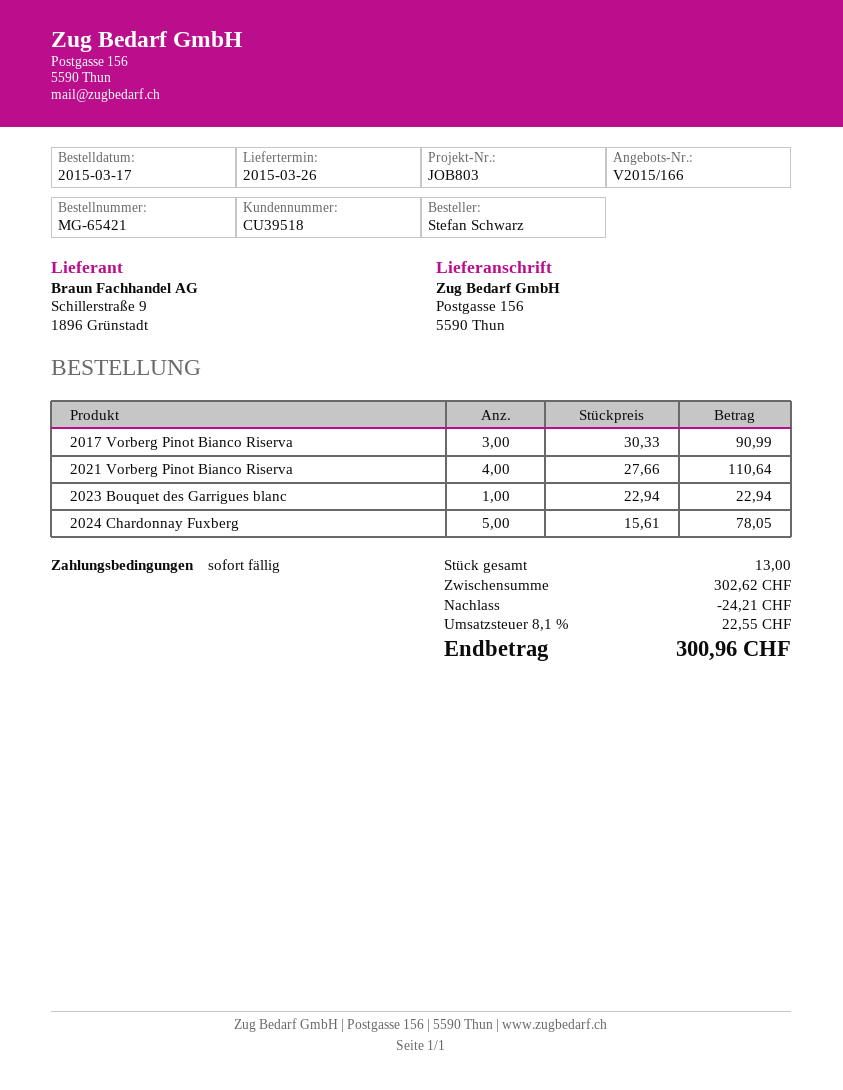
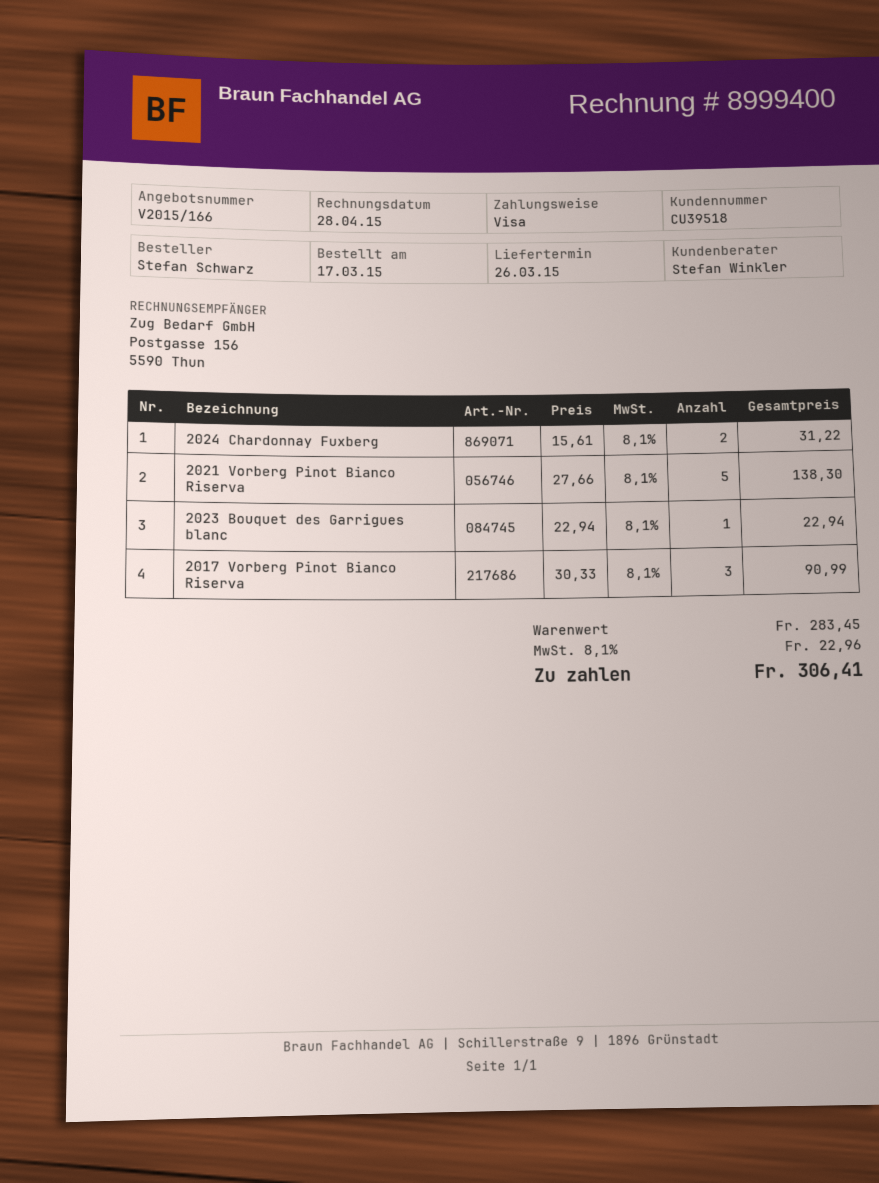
2021 Vorberg Pinot Bianco Riserva: 4 x 27.66 = 110.64 -> 5 x 27.66 = 138.30
2024 Chardonnay Fuxberg: 5 x 15.61 = 78.05 -> 2 x 15.61 = 31.22
subtotal: 302.62 -> 283.45
discount: 24.21 -> none
tax: 8.1% = 22.55 -> 8.1% = 22.96
total: 300.96 -> 306.41

